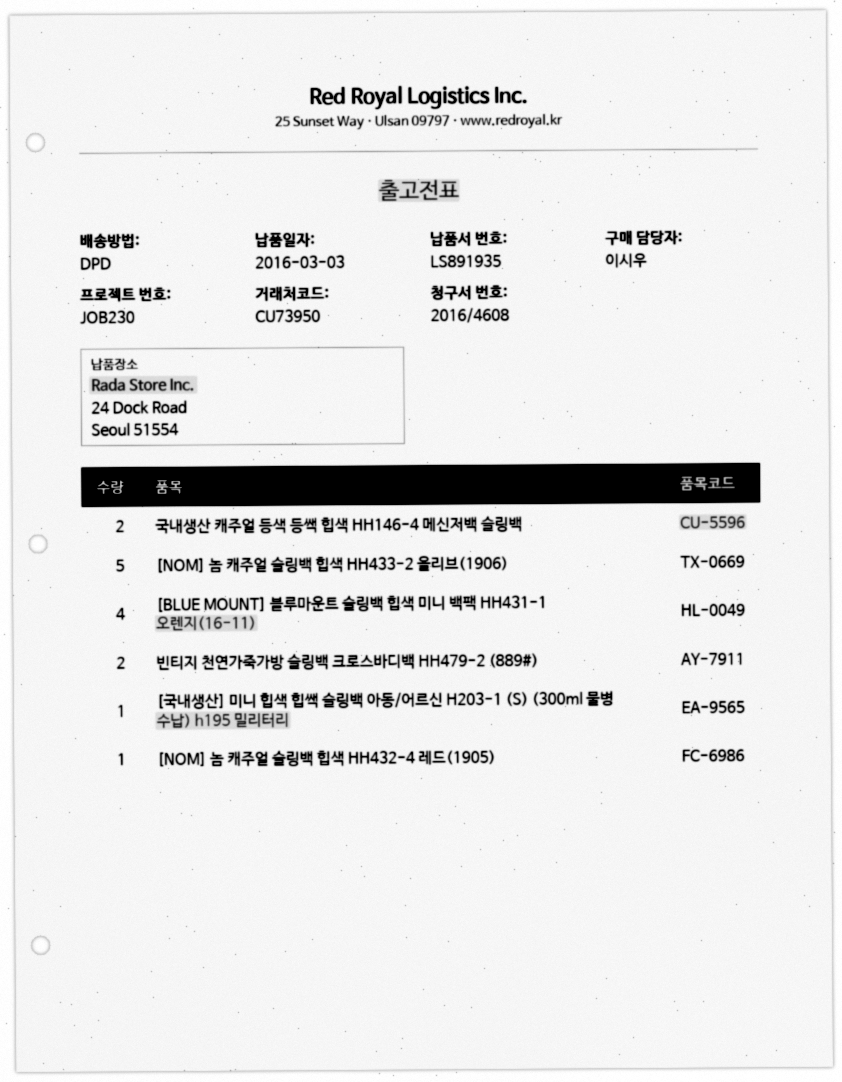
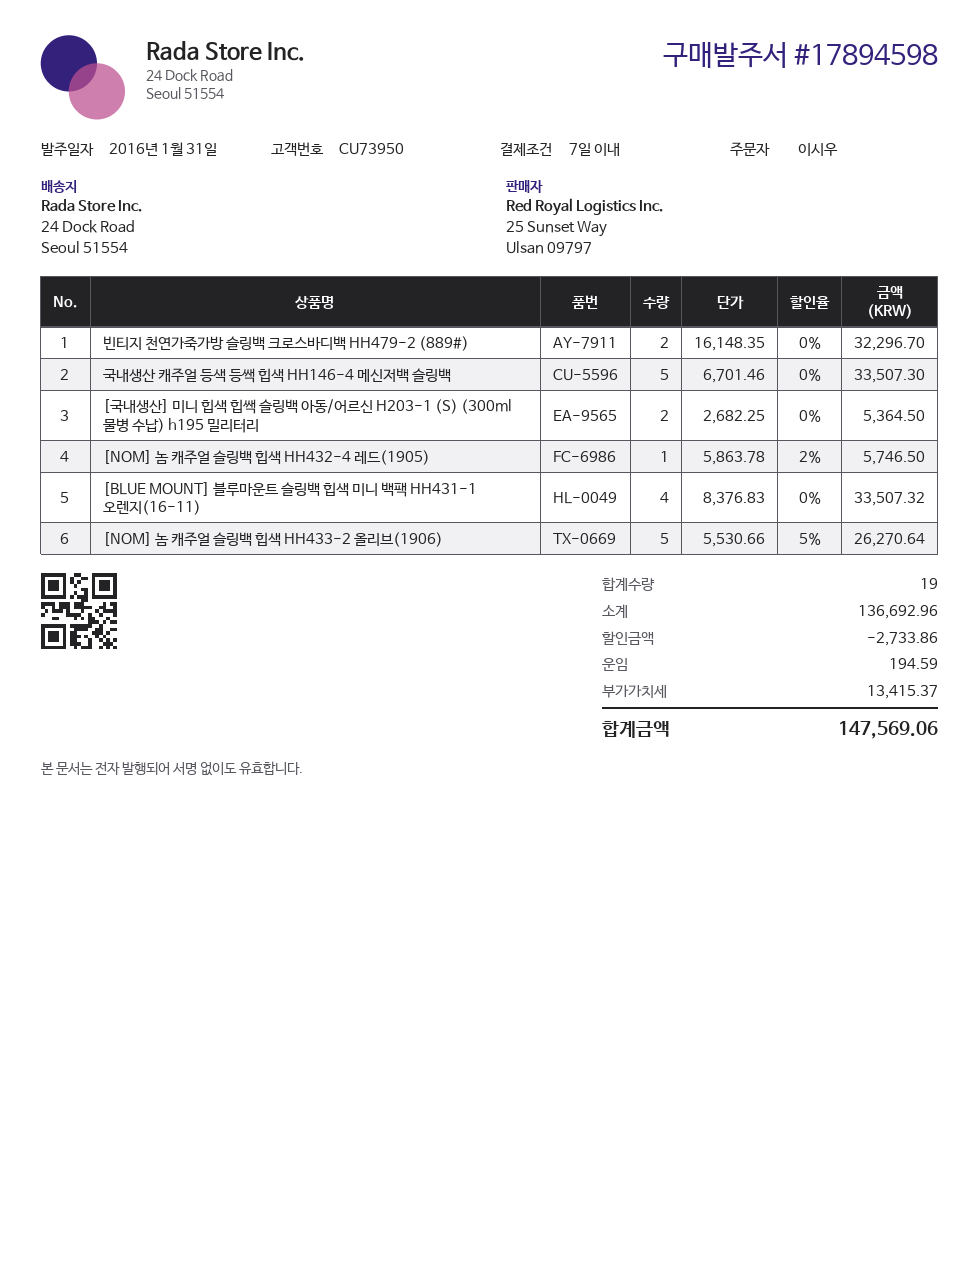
국내생산 캐주얼 등색 등쌕 힙색 HH146-4 메신저백 슬링백: 2 -> 5
[국내생산] 미니 힙색 힙쌕 슬링백 아동/어르신 H203-1 (S) (300ml 물병 수납) h195 밀리터리: 1 -> 2

